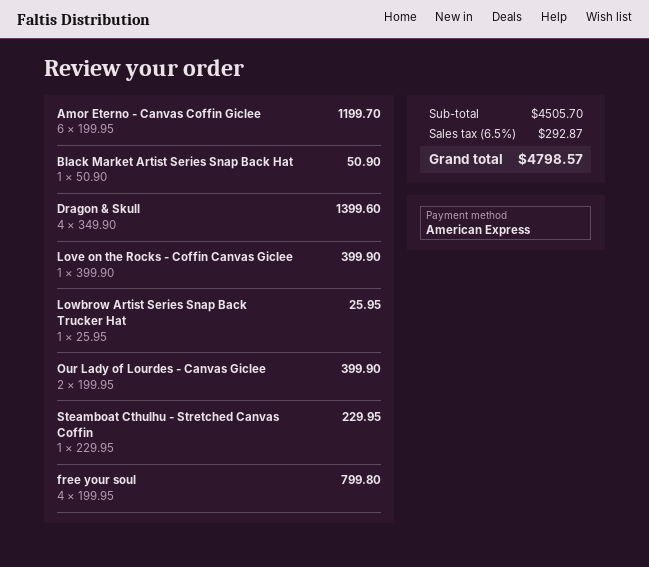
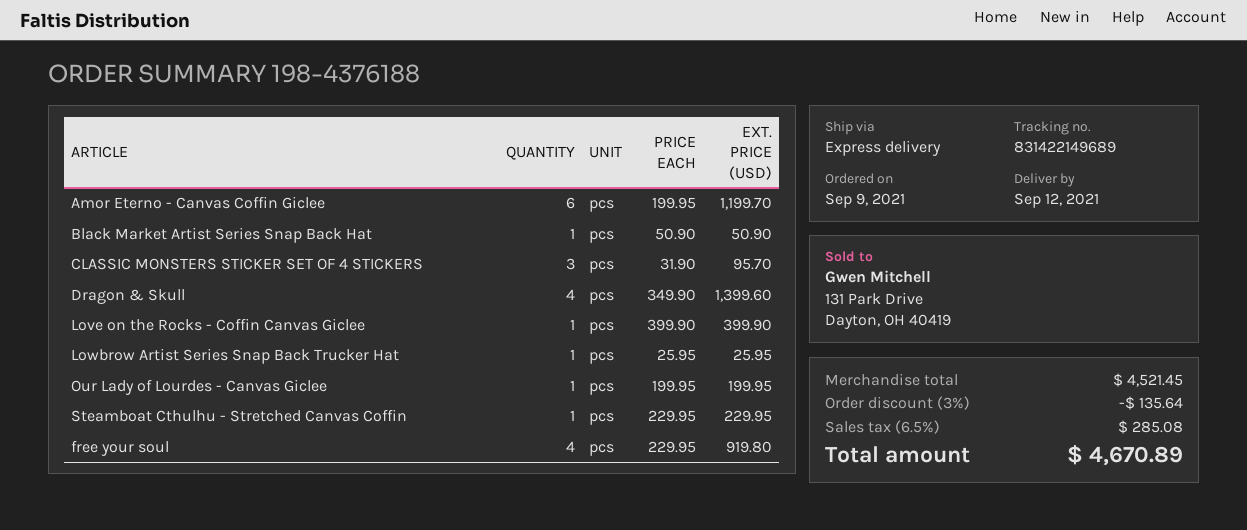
Our Lady of Lourdes - Canvas Giclee: 2 x 199.95 = 399.90 -> 1 x 199.95 = 199.95
free your soul: 4 x 199.95 = 799.80 -> 4 x 229.95 = 919.80
CLASSIC MONSTERS STICKER SET OF 4 STICKERS: none -> 3 x 31.90 = 95.70
subtotal: 4505.70 -> 4521.45
discount: none -> 3% = 135.64
tax: 6.5% = 292.87 -> 6.5% = 285.08
total: 4798.57 -> 4670.89

